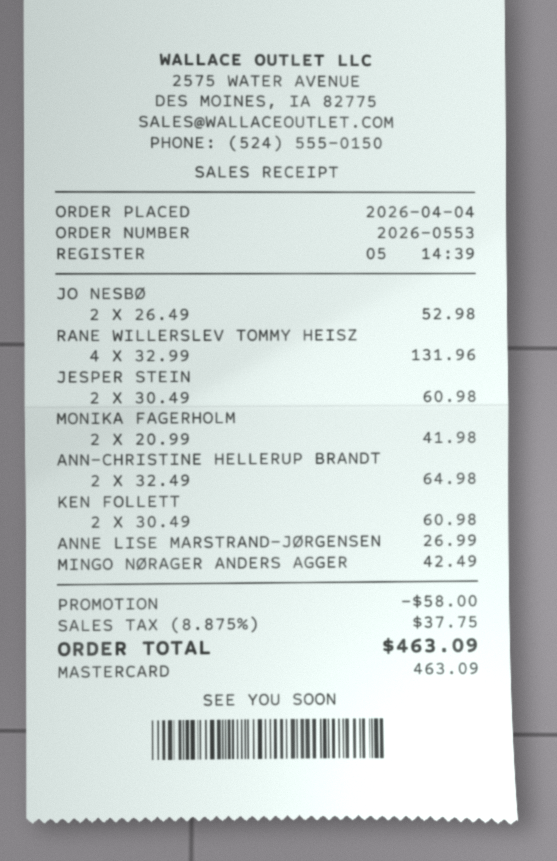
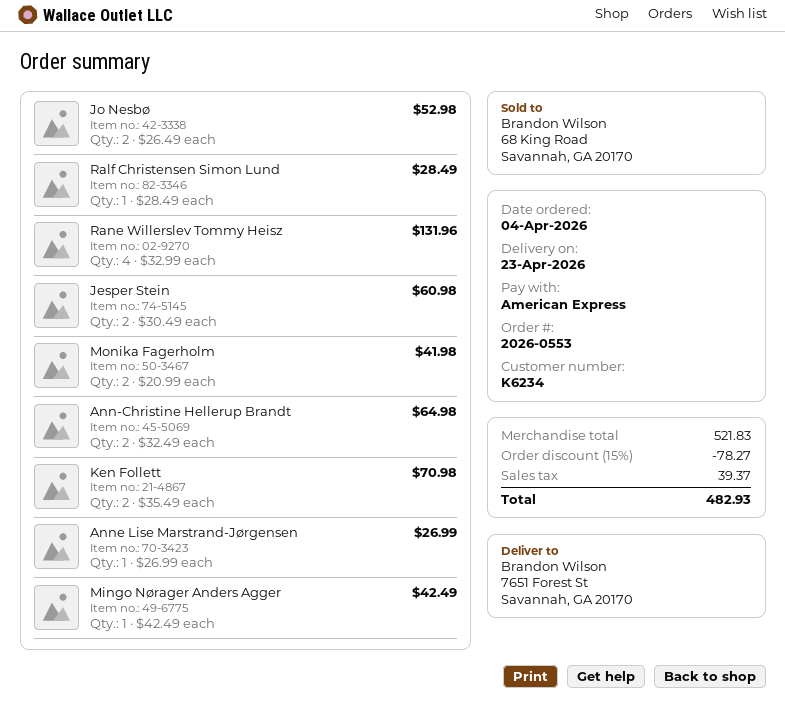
payment method: Mastercard -> American Express
KEN FOLLETT: 2 x 30.49 = 60.98 -> 2 x 35.49 = 70.98
Ralf Christensen Simon Lund: none -> 1 x 28.49 = 28.49
discount: 58.00 -> 78.27
tax: 37.75 -> 39.37
total: 463.09 -> 482.93

